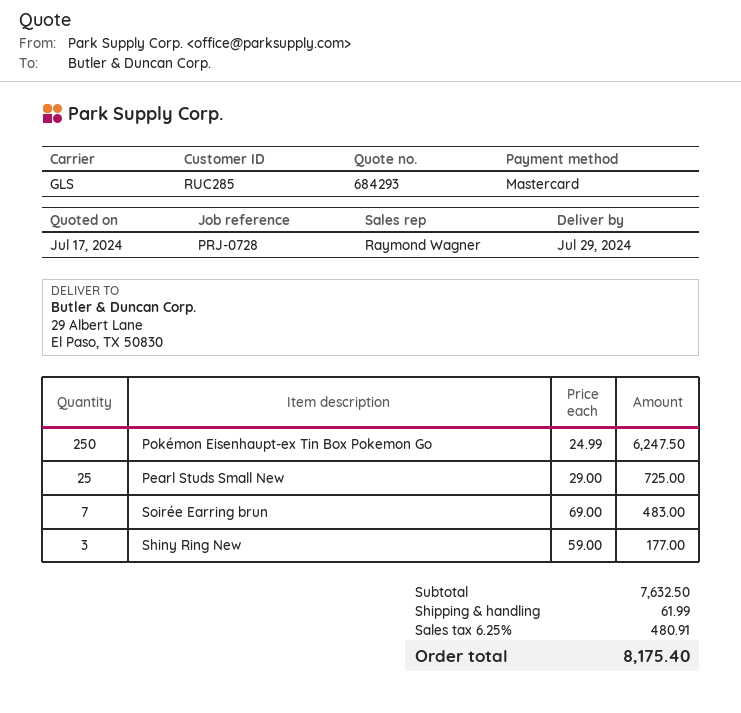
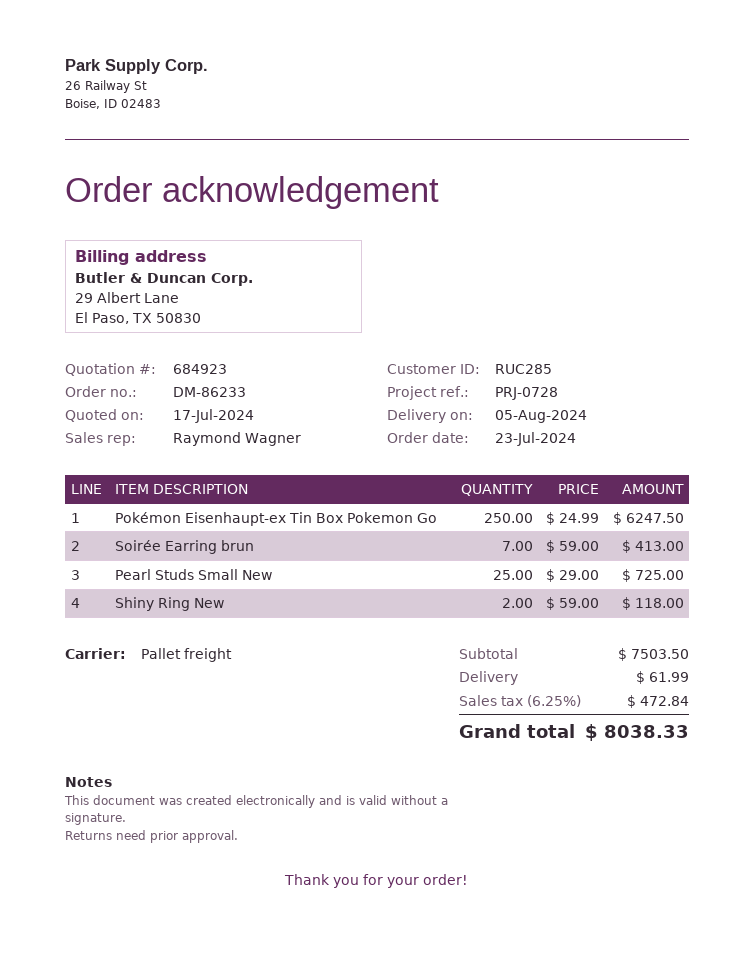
quote number: 684293 -> 684923
delivery date: 2024-07-29 -> 2024-08-05
shipping method: GLS -> pallet freight
Soirée Earring brun: 7 x 69.00 = 483.00 -> 7 x 59.00 = 413.00
Shiny Ring New: 3 x 59.00 = 177.00 -> 2 x 59.00 = 118.00
subtotal: 7632.50 -> 7503.50
tax: 6.25% = 480.91 -> 6.25% = 472.84
total: 8175.40 -> 8038.33

